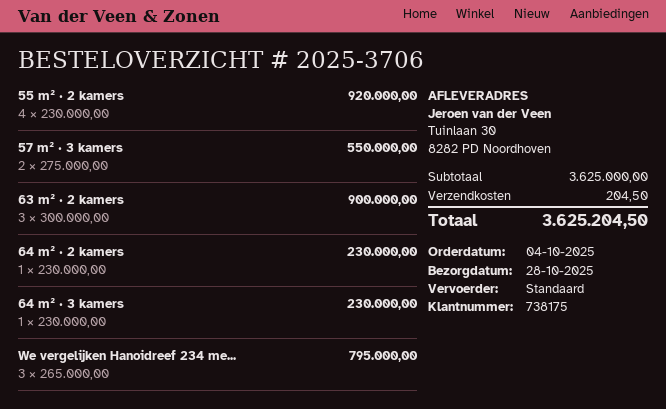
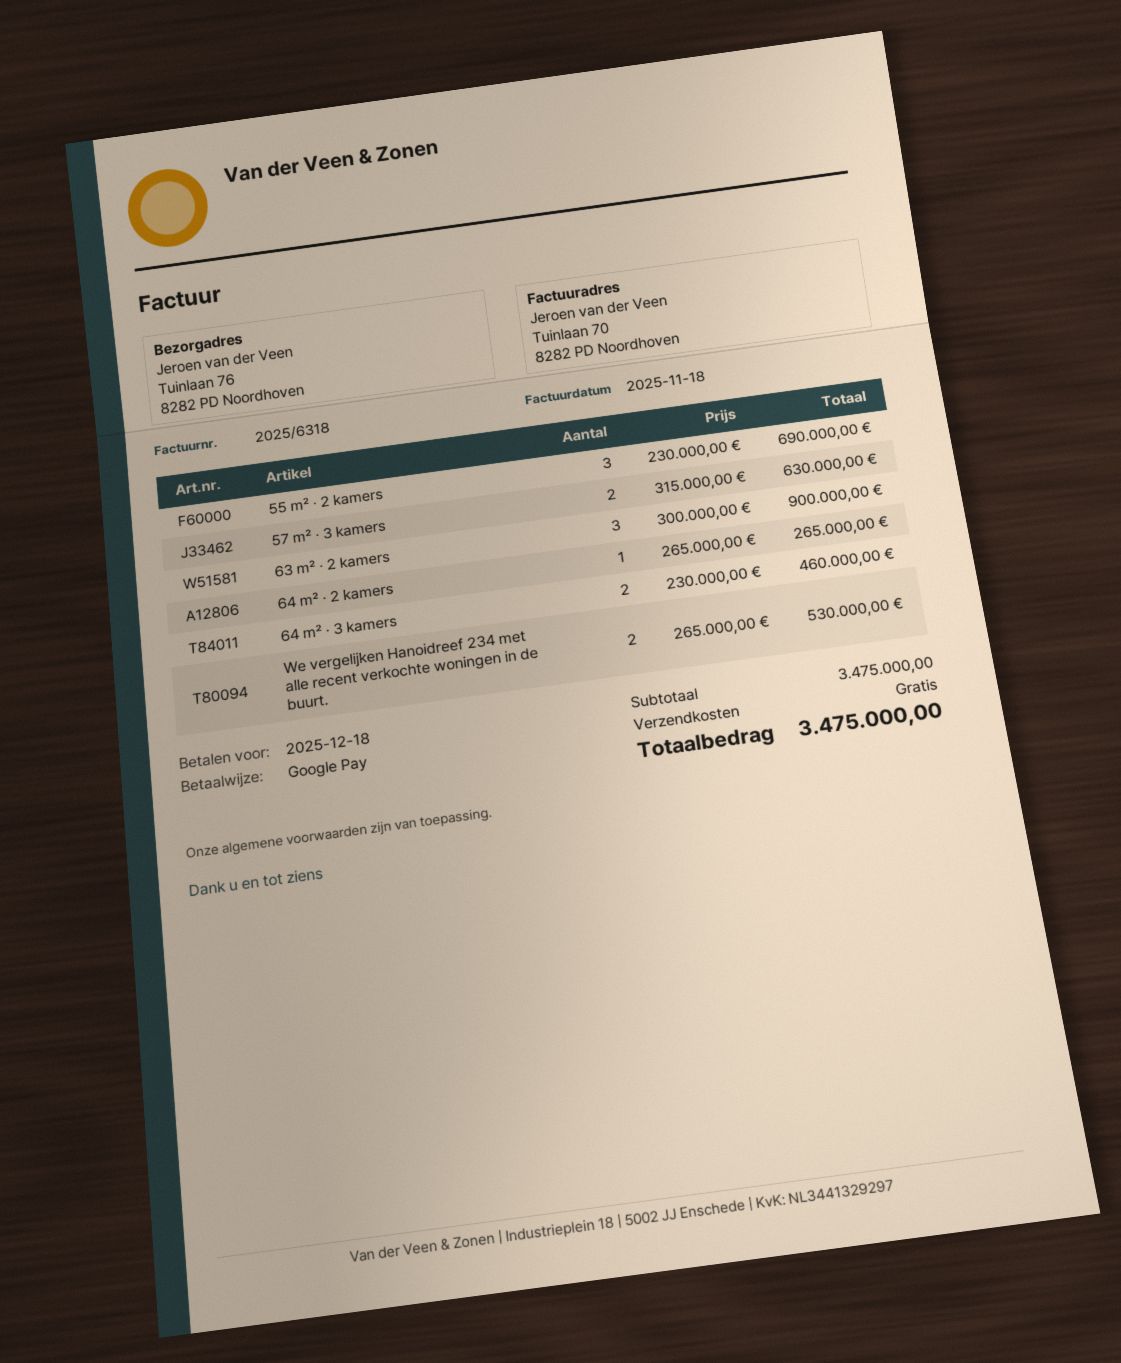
ship to: Tuinlaan 30, 8282 PD Noordhoven -> Tuinlaan 76, 8282 PD Noordhoven
55 m² · 2 kamers: 4 x 230000.00 = 920000.00 -> 3 x 230000.00 = 690000.00
57 m² · 3 kamers: 2 x 275000.00 = 550000.00 -> 2 x 315000.00 = 630000.00
64 m² · 2 kamers: 1 x 230000.00 = 230000.00 -> 1 x 265000.00 = 265000.00
64 m² · 3 kamers: 1 x 230000.00 = 230000.00 -> 2 x 230000.00 = 460000.00
We vergelijken Hanoidreef 234 me...: 3 x 265000.00 = 795000.00 -> 2 x 265000.00 = 530000.00
subtotal: 3625000.00 -> 3475000.00
shipping: 204.50 -> 0.00
total: 3625204.50 -> 3475000.00

